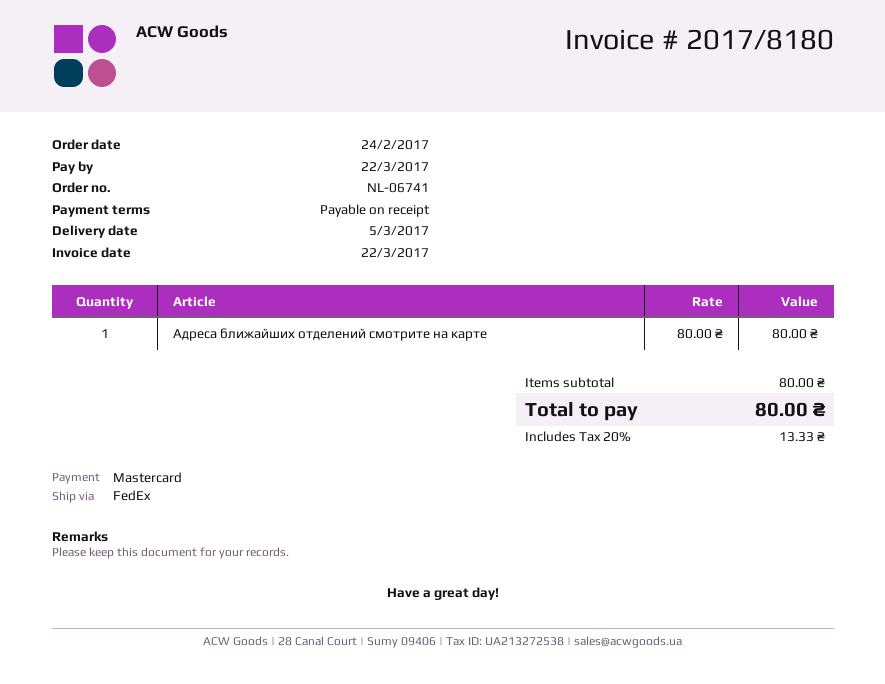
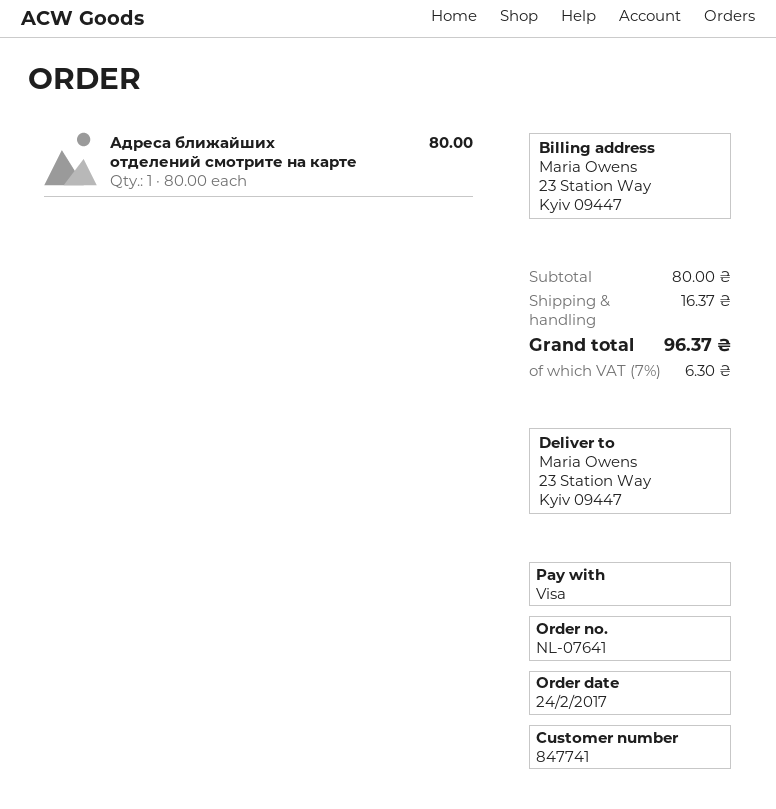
order number: NL-06741 -> NL-07641
payment method: Mastercard -> Visa
shipping: none -> 16.37
tax: 20% = 13.33 -> 7% = 6.30
total: 80.00 -> 96.37

